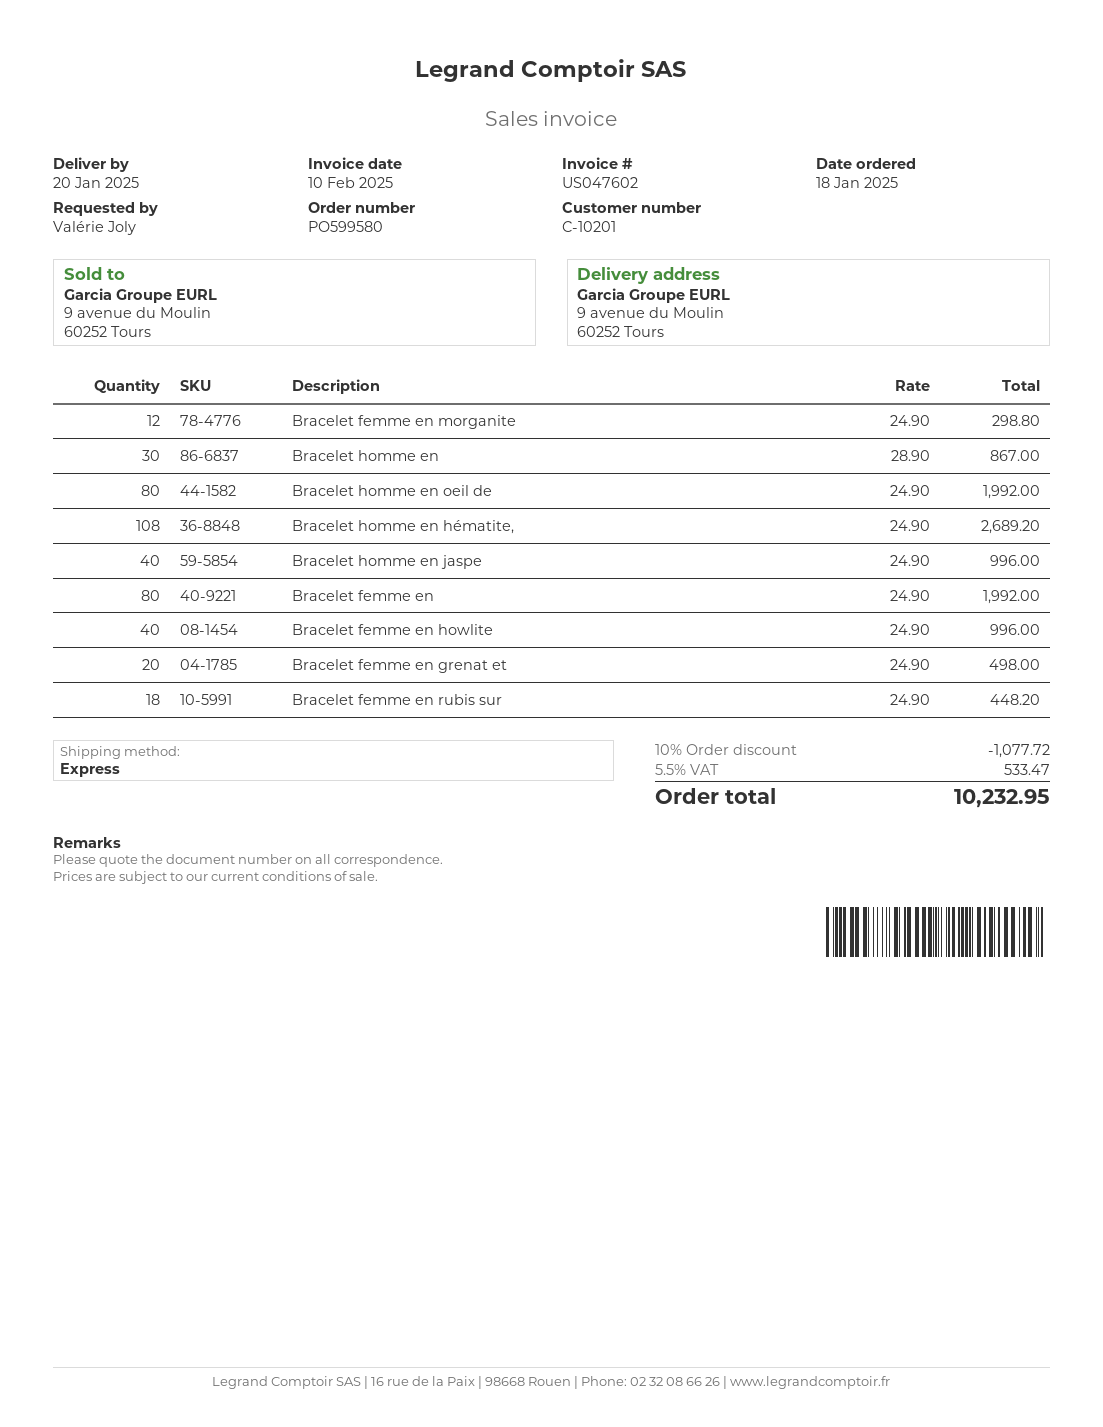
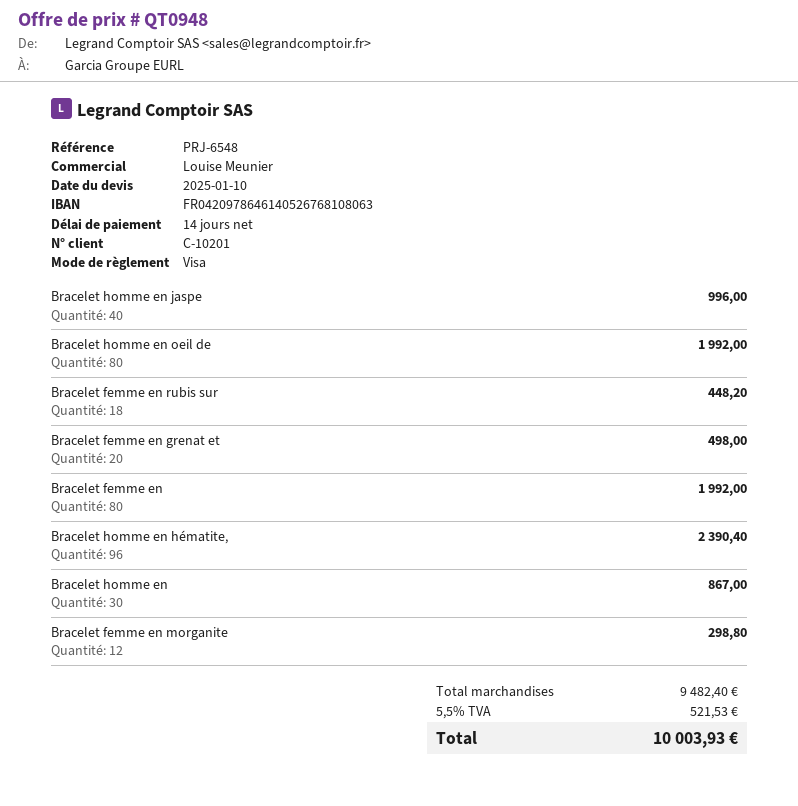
Bracelet homme en hématite,: 108 for 2689.20 -> 96 for 2390.40
Bracelet femme en howlite: 40 for 996.00 -> none
discount: 10% = 1077.72 -> none
tax: 5.5% = 533.47 -> 5.5% = 521.53
total: 10232.95 -> 10003.93

